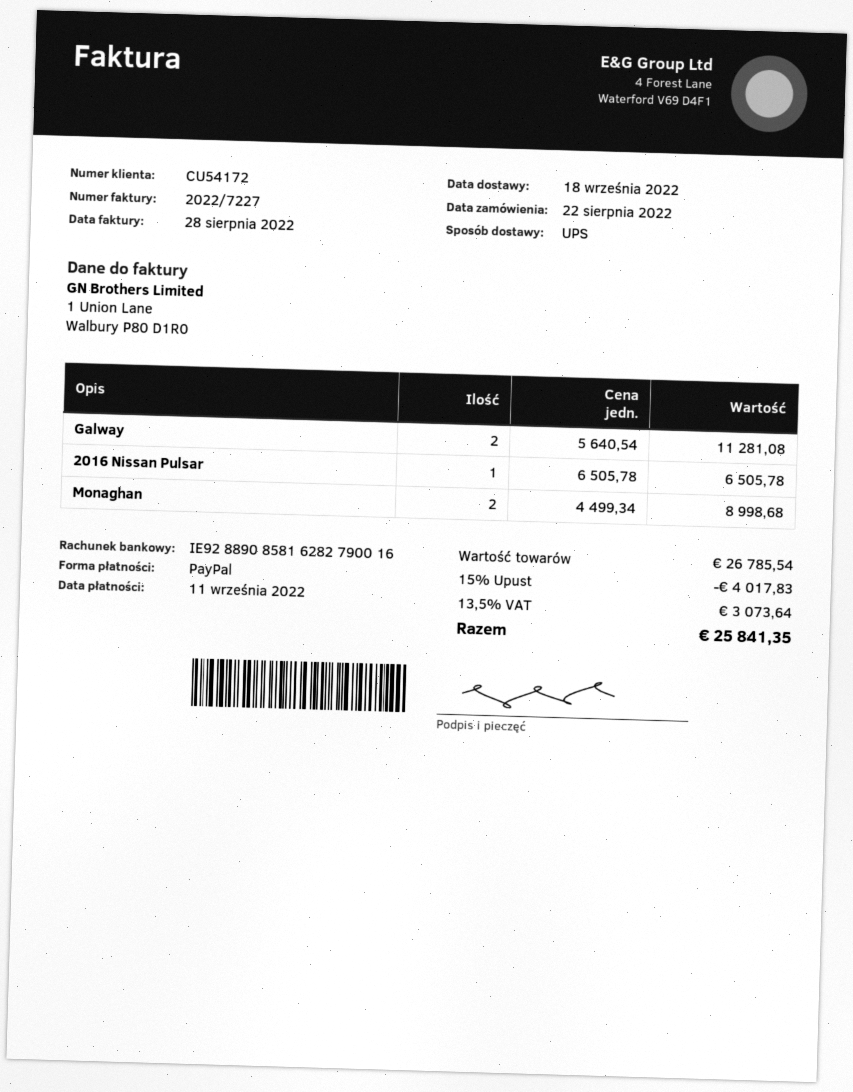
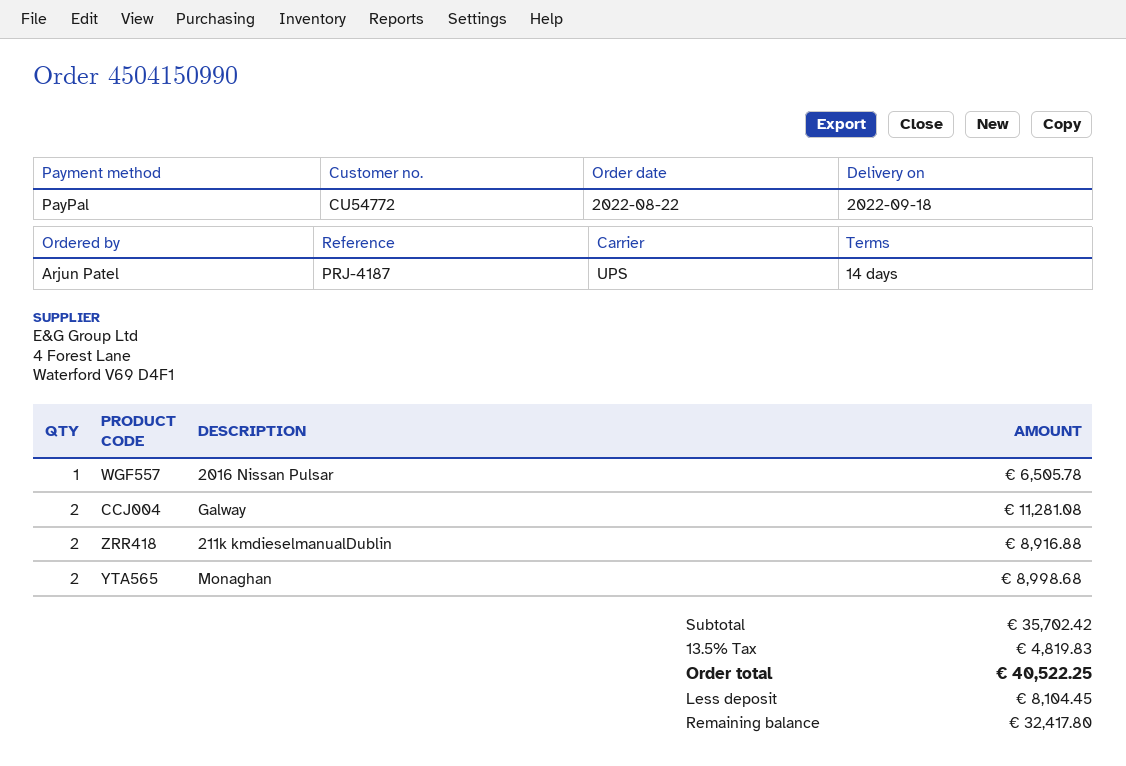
customer number: CU54172 -> CU54772
211k kmdieselmanualDublin: none -> 2 for 8916.88
subtotal: 26785.54 -> 35702.42
discount: 15% = 4017.83 -> none
tax: 13.5% = 3073.64 -> 13.5% = 4819.83
total: 25841.35 -> 40522.25

